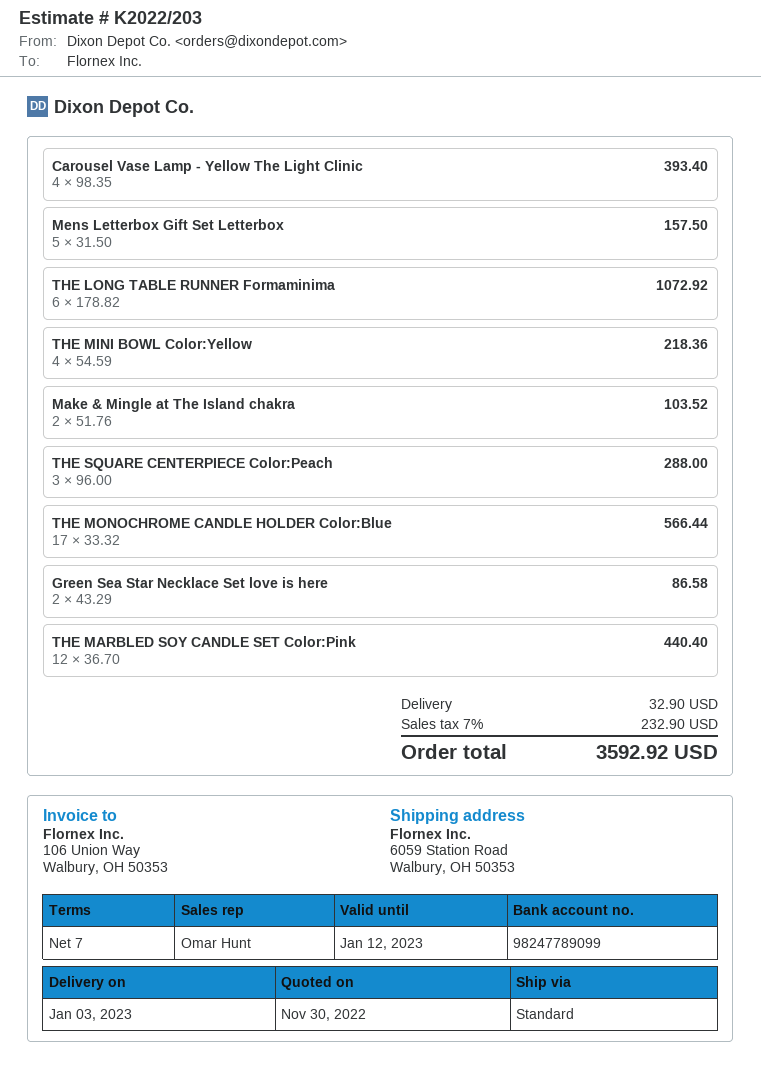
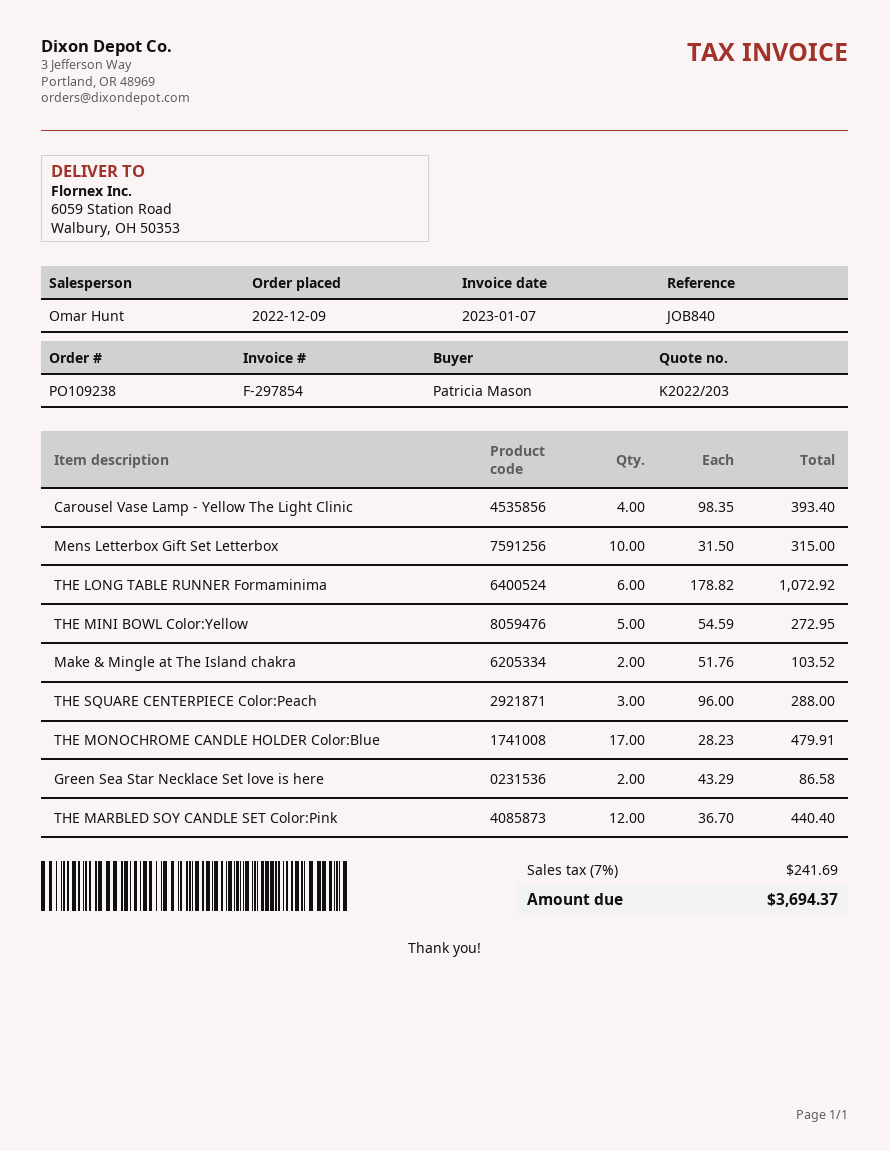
Mens Letterbox Gift Set Letterbox: 5 x 31.50 = 157.50 -> 10 x 31.50 = 315.00
THE MINI BOWL Color:Yellow: 4 x 54.59 = 218.36 -> 5 x 54.59 = 272.95
THE MONOCHROME CANDLE HOLDER Color:Blue: 17 x 33.32 = 566.44 -> 17 x 28.23 = 479.91
shipping: 32.90 -> none
tax: 7% = 232.90 -> 7% = 241.69
total: 3592.92 -> 3694.37

